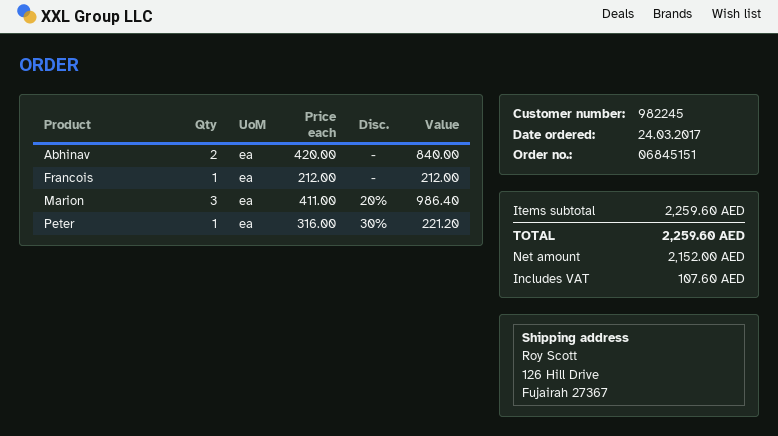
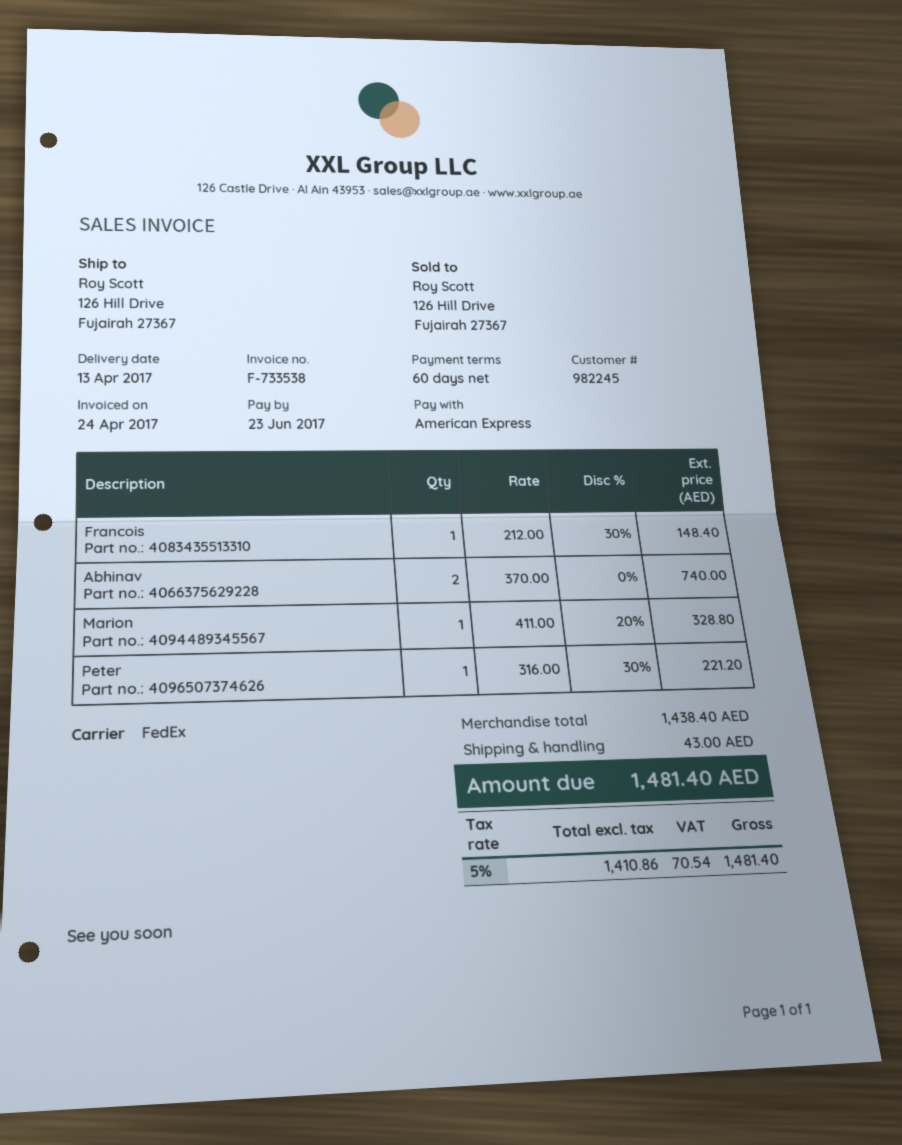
Abhinav: 2 x 420.00 = 840.00 -> 2 x 370.00 = 740.00
Francois: 1 x 212.00 = 212.00 -> 1 x 212.00 - 30% = 148.40
Marion: 3 x 411.00 - 20% = 986.40 -> 1 x 411.00 - 20% = 328.80
subtotal: 2259.60 -> 1438.40
shipping: none -> 43.00
net: 2152.00 -> 1410.86
tax: 107.60 -> 70.54
total: 2259.60 -> 1481.40

